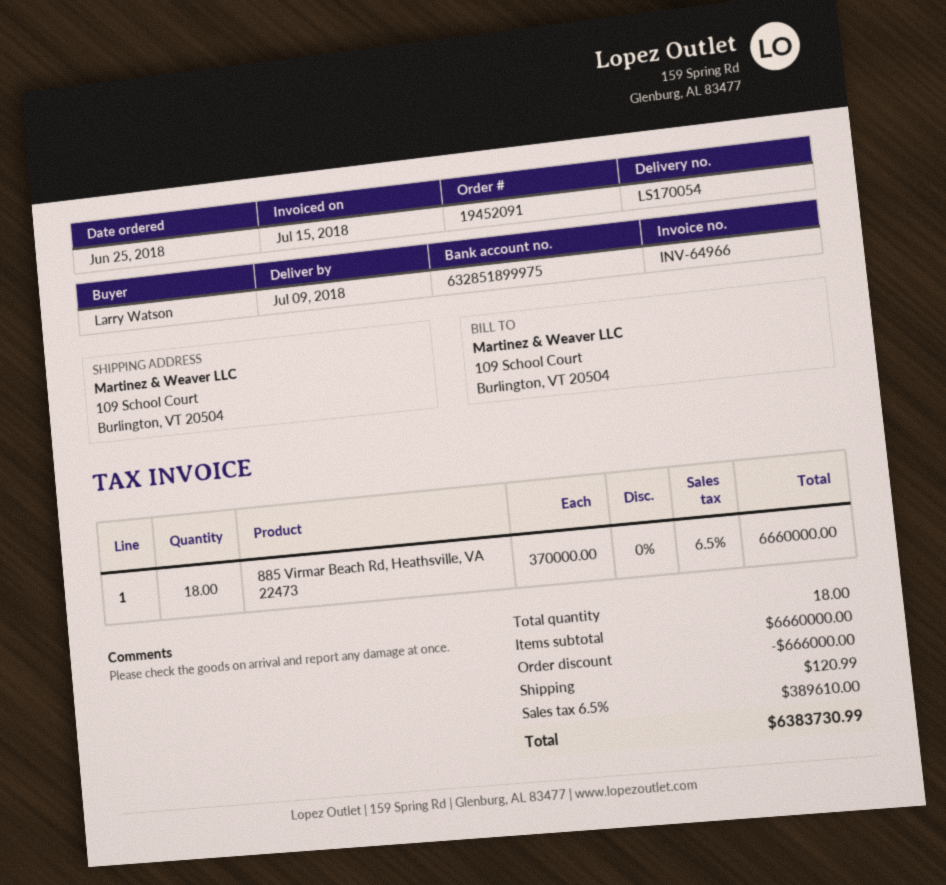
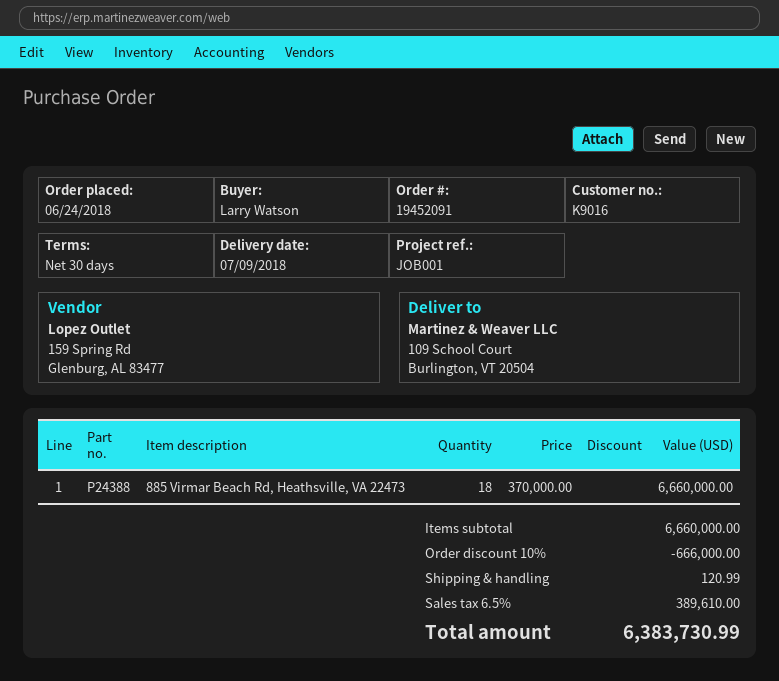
order date: 2018-06-25 -> 2018-06-24

